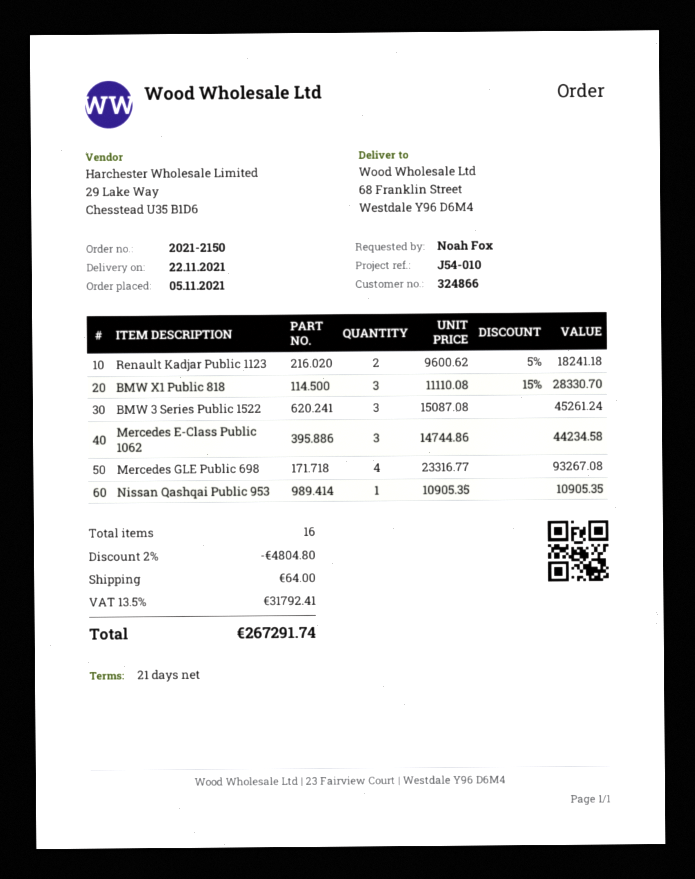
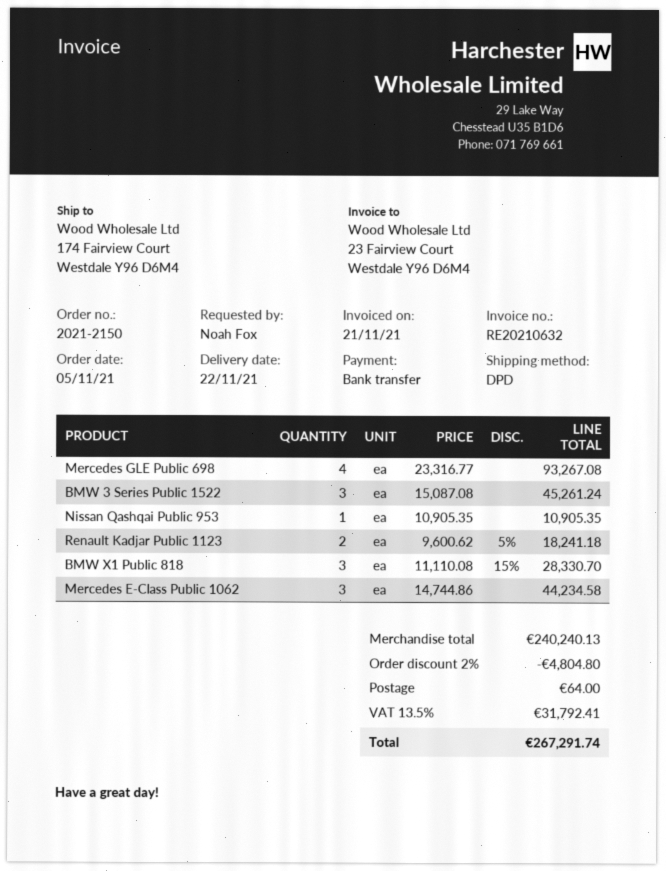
ship to: 68 Franklin Street, Westdale Y96 D6M4 -> 174 Fairview Court, Westdale Y96 D6M4

